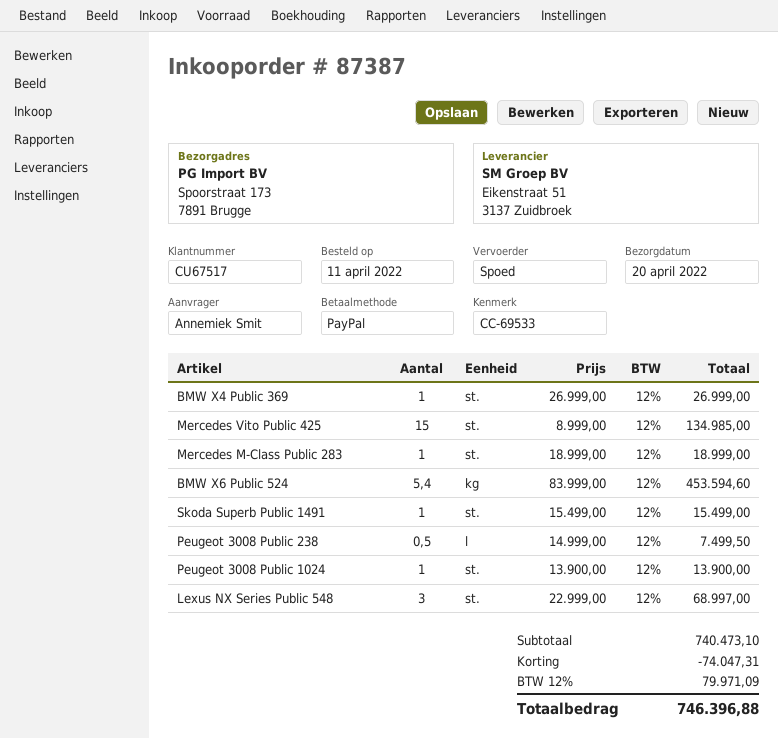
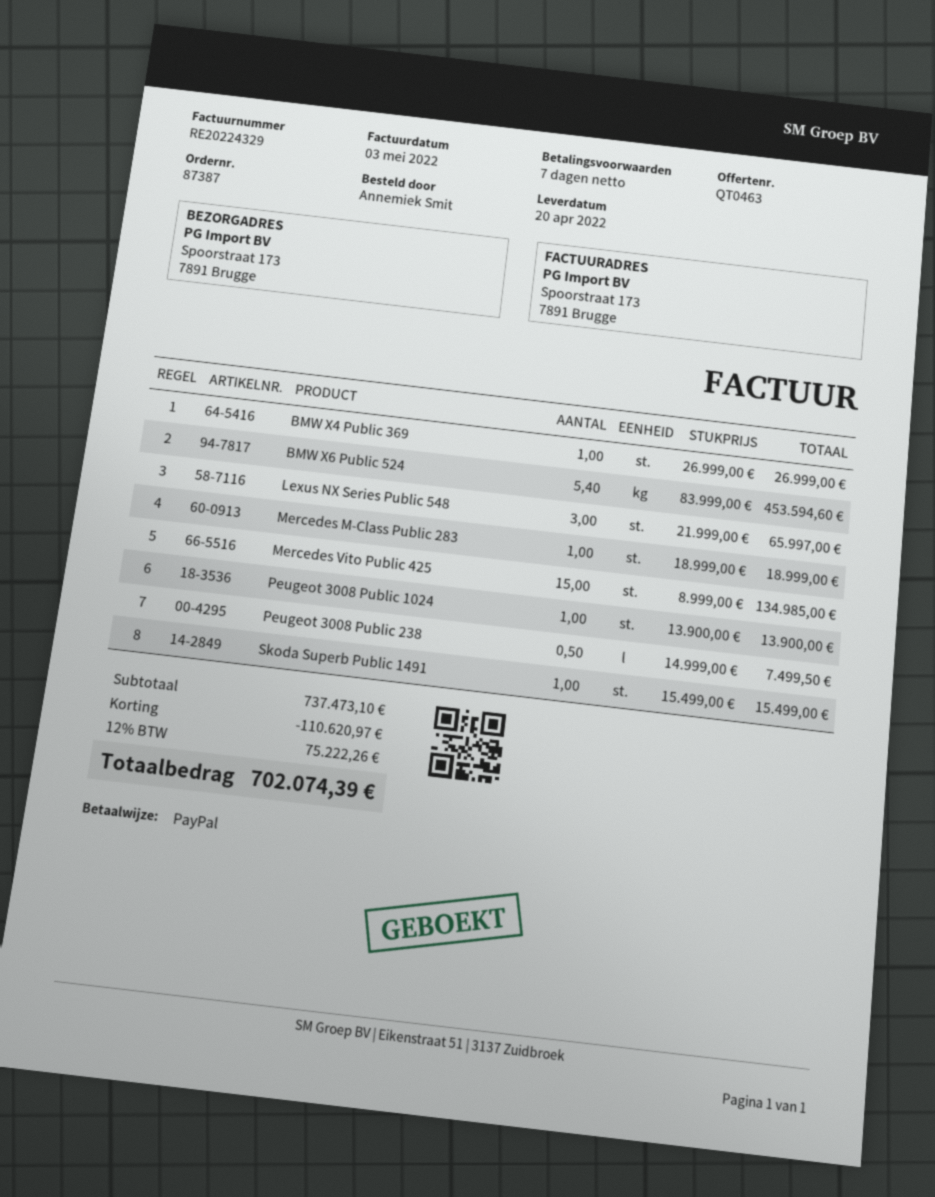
Lexus NX Series Public 548: 3 x 22999.00 = 68997.00 -> 3 x 21999.00 = 65997.00
subtotal: 740473.10 -> 737473.10
discount: 74047.31 -> 110620.97
tax: 12% = 79971.09 -> 12% = 75222.26
total: 746396.88 -> 702074.39

